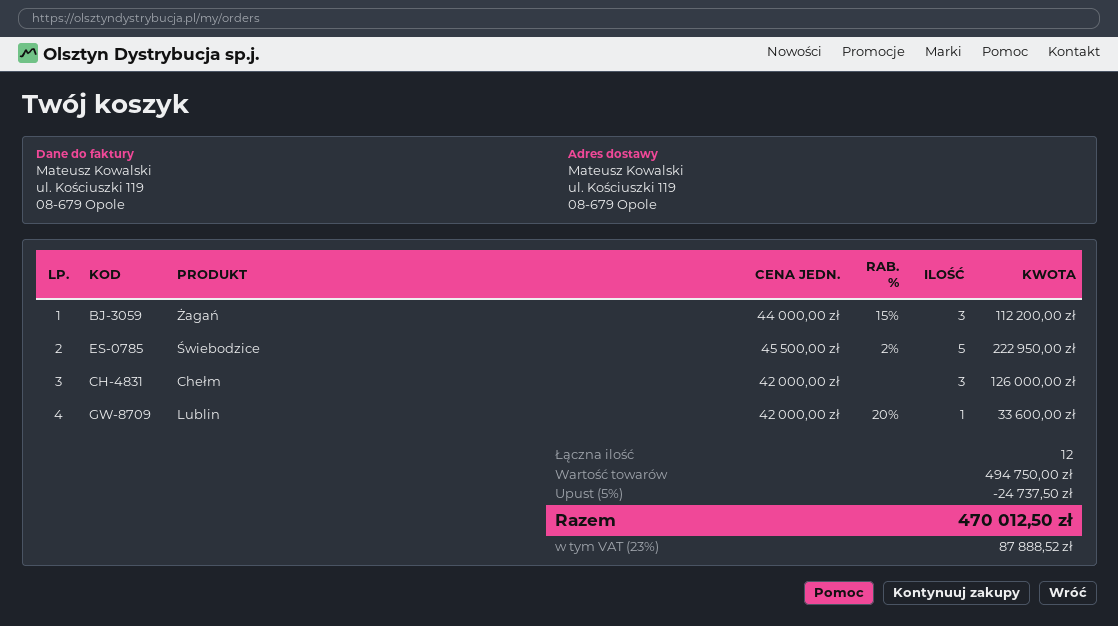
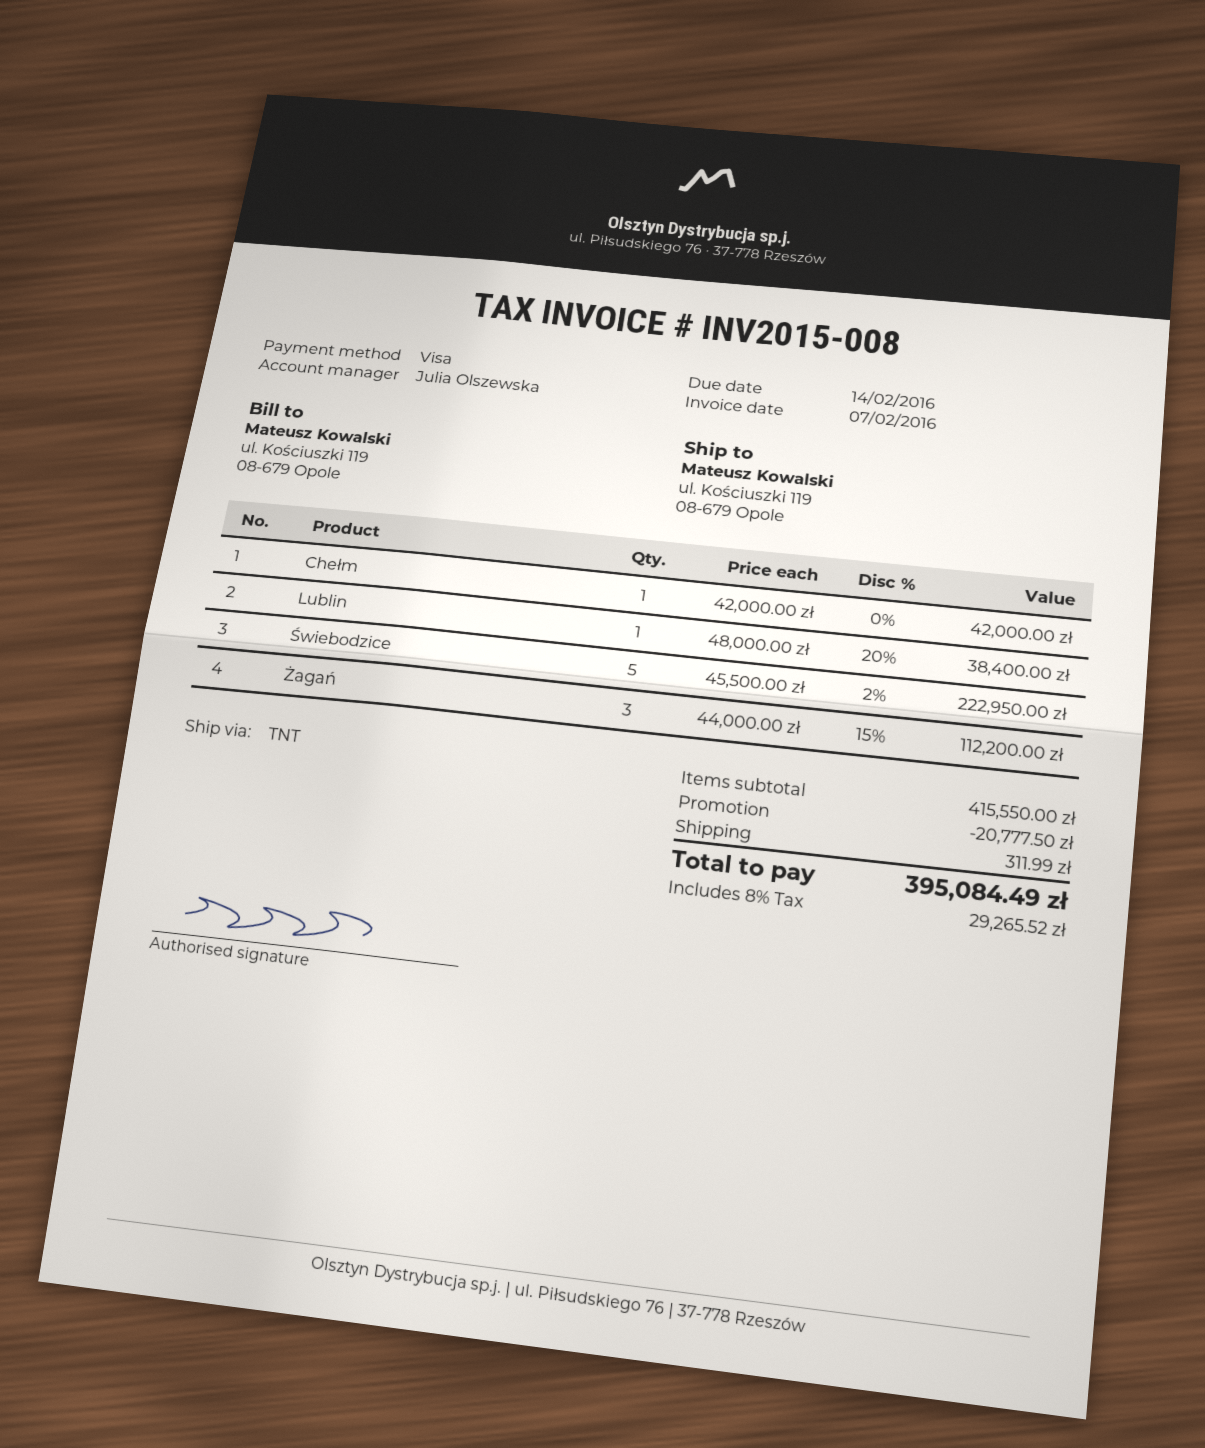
Chełm: 3 x 42000.00 = 126000.00 -> 1 x 42000.00 = 42000.00
Lublin: 1 x 42000.00 - 20% = 33600.00 -> 1 x 48000.00 - 20% = 38400.00
subtotal: 494750.00 -> 415550.00
discount: 24737.50 -> 20777.50
shipping: none -> 311.99
tax: 23% = 87888.52 -> 8% = 29265.52
total: 470012.50 -> 395084.49

